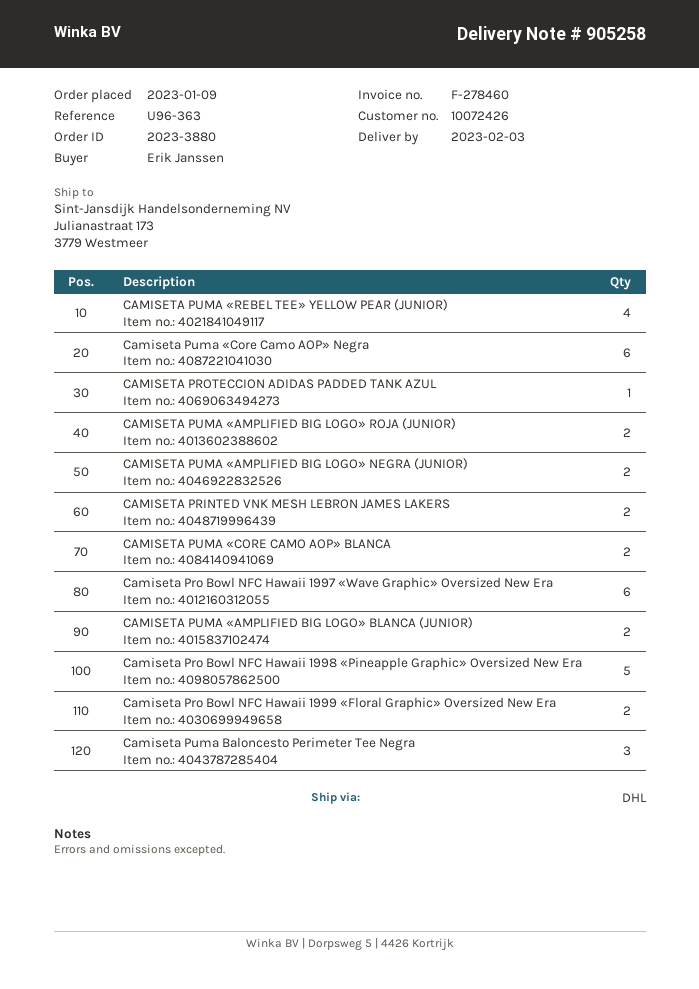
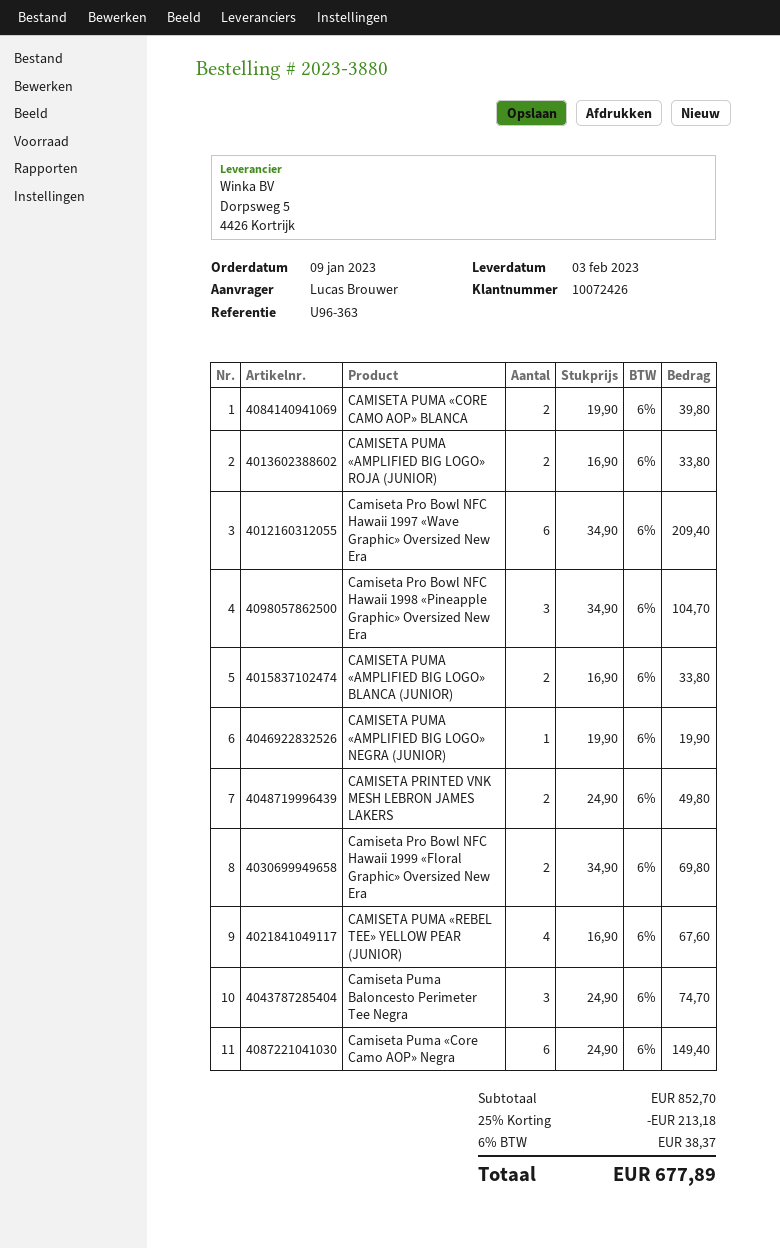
ordered by: Erik Janssen -> Lucas Brouwer
CAMISETA PROTECCION ADIDAS PADDED TANK AZUL: 1 -> none
CAMISETA PUMA «AMPLIFIED BIG LOGO» NEGRA (JUNIOR): 2 -> 1
Camiseta Pro Bowl NFC Hawaii 1998 «Pineapple Graphic» Oversized New Era: 5 -> 3

